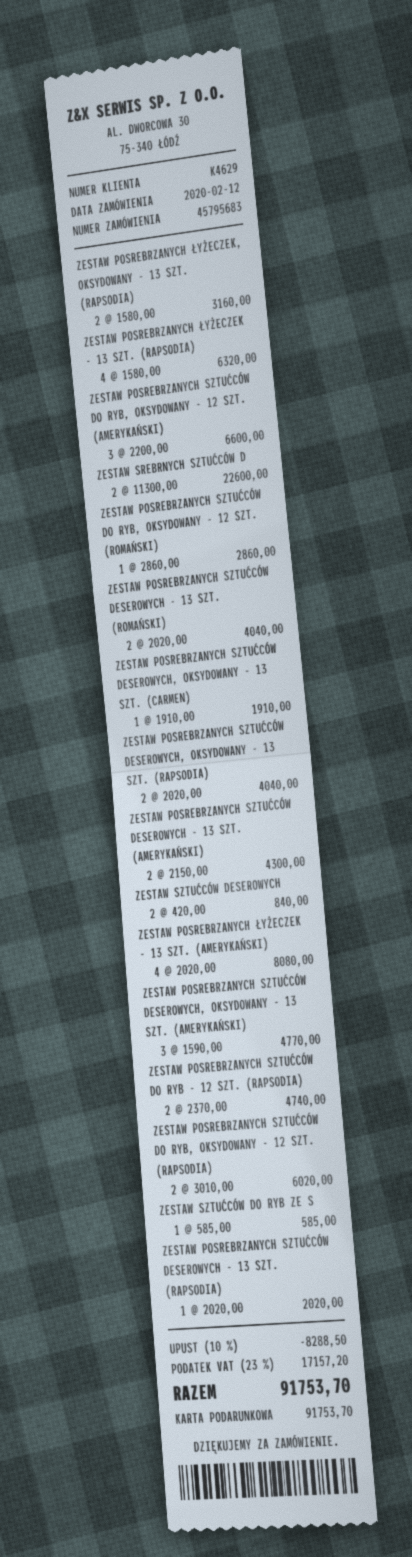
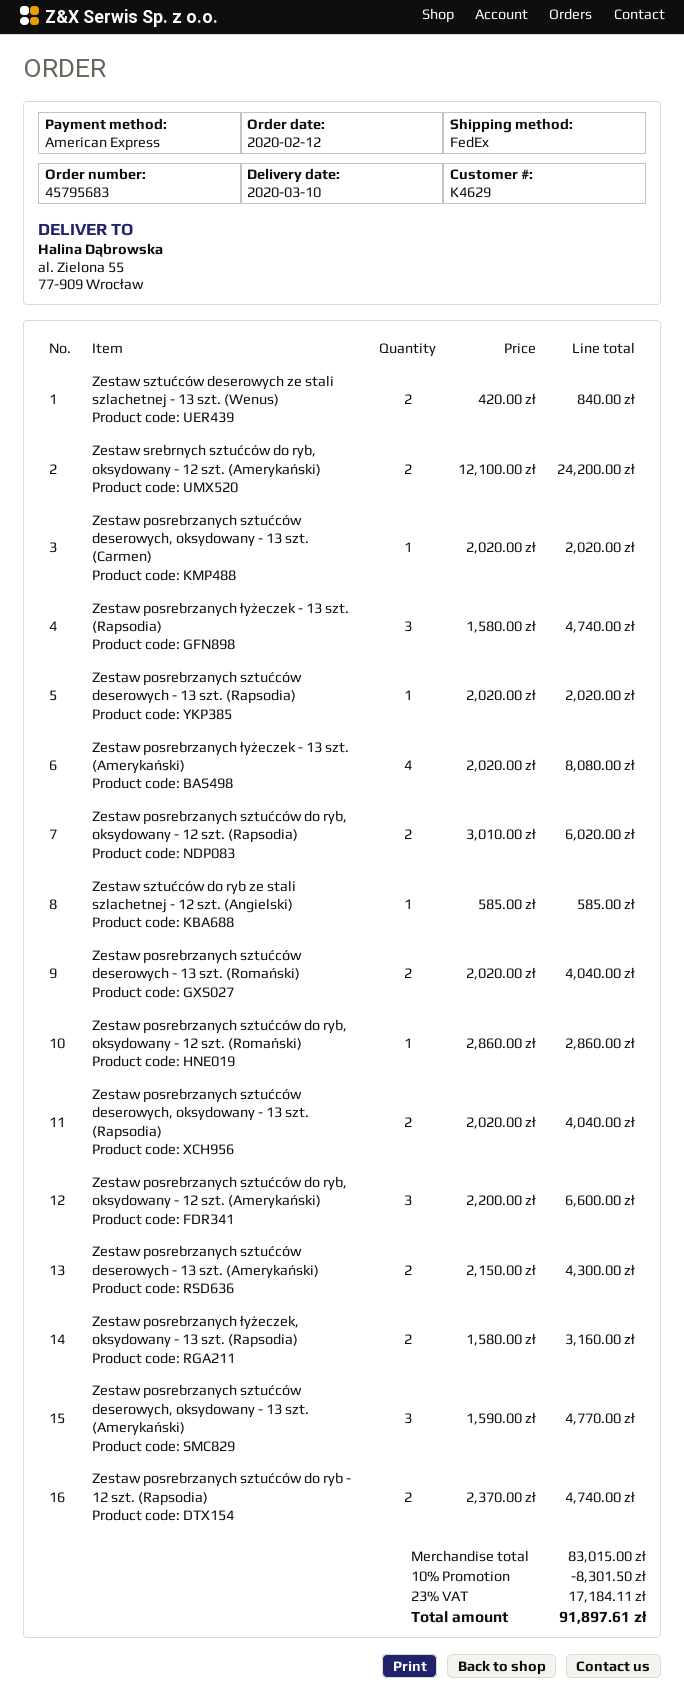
payment method: gift card -> American Express
ZESTAW POSREBRZANYCH ŁYŻECZEK - 13 SZT. (RAPSODIA): 4 x 1580.00 = 6320.00 -> 3 x 1580.00 = 4740.00
ZESTAW SREBRNYCH SZTUĆCÓW D: 2 x 11300.00 = 22600.00 -> 2 x 12100.00 = 24200.00
ZESTAW POSREBRZANYCH SZTUĆCÓW DESEROWYCH, OKSYDOWANY - 13 SZT. (CARMEN): 1 x 1910.00 = 1910.00 -> 1 x 2020.00 = 2020.00
discount: 10% = 8288.50 -> 10% = 8301.50
tax: 23% = 17157.20 -> 23% = 17184.11
total: 91753.70 -> 91897.61

